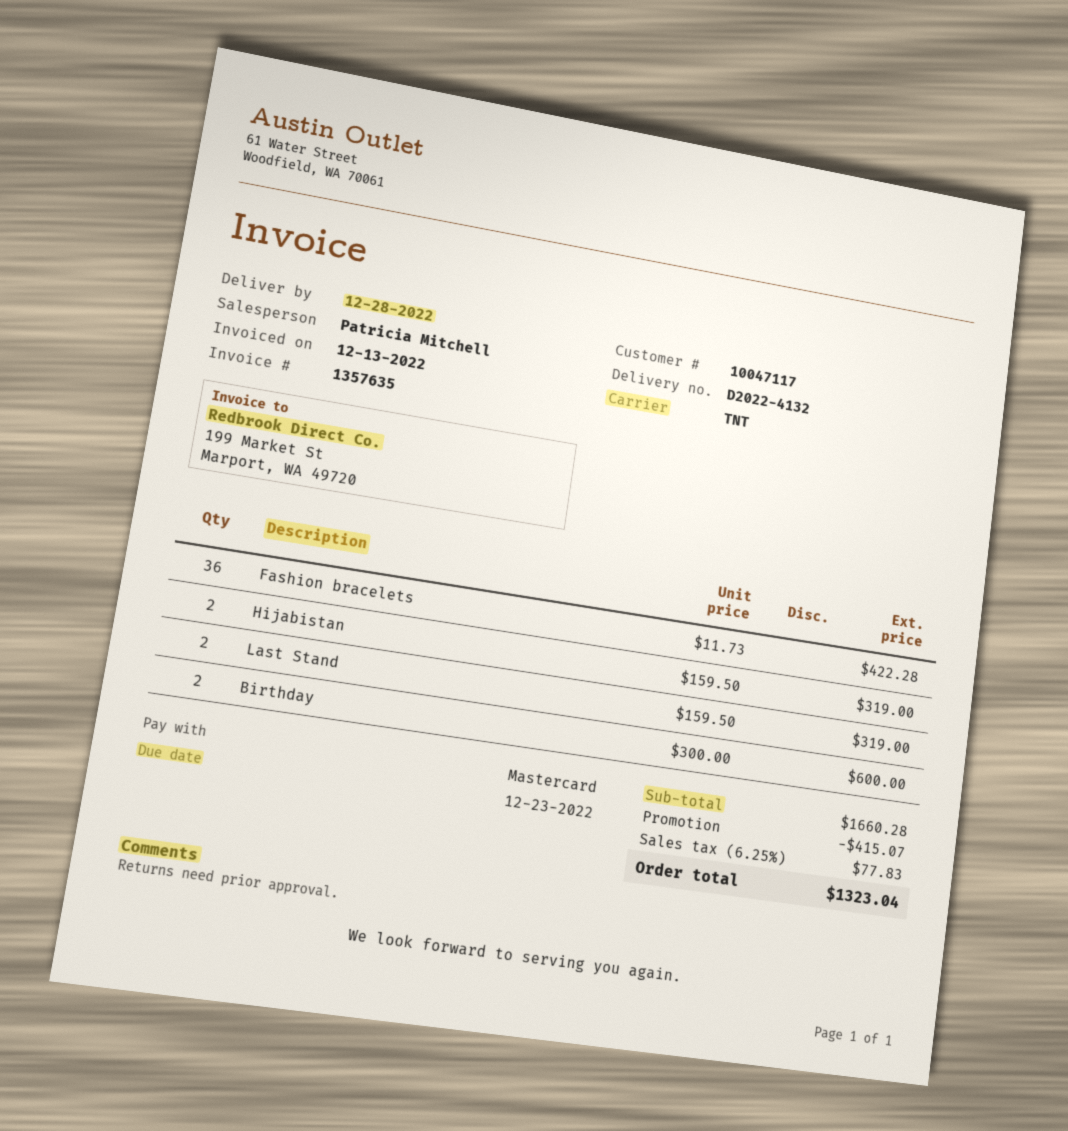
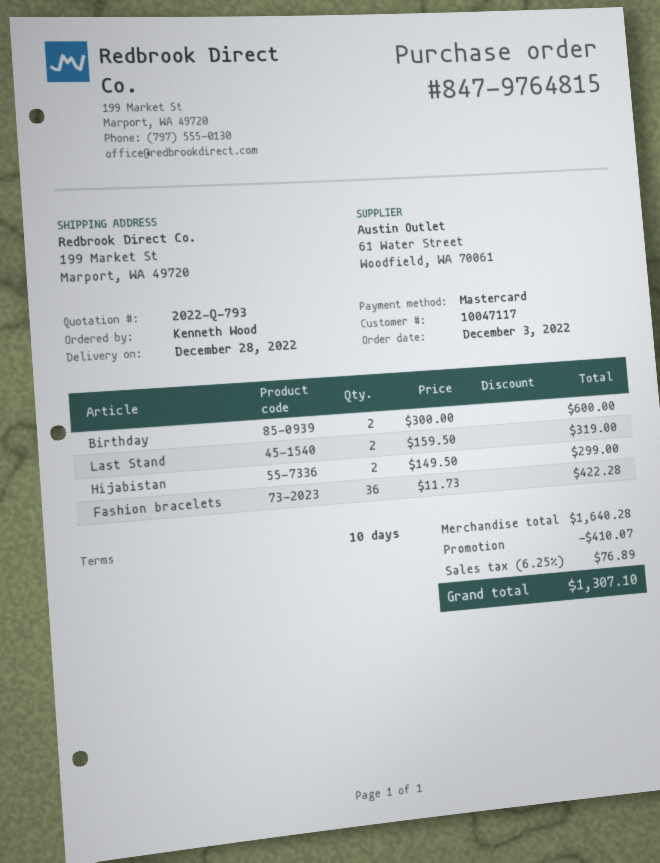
Hijabistan: 2 x 159.50 = 319.00 -> 2 x 149.50 = 299.00
subtotal: 1660.28 -> 1640.28
discount: 415.07 -> 410.07
tax: 6.25% = 77.83 -> 6.25% = 76.89
total: 1323.04 -> 1307.10

